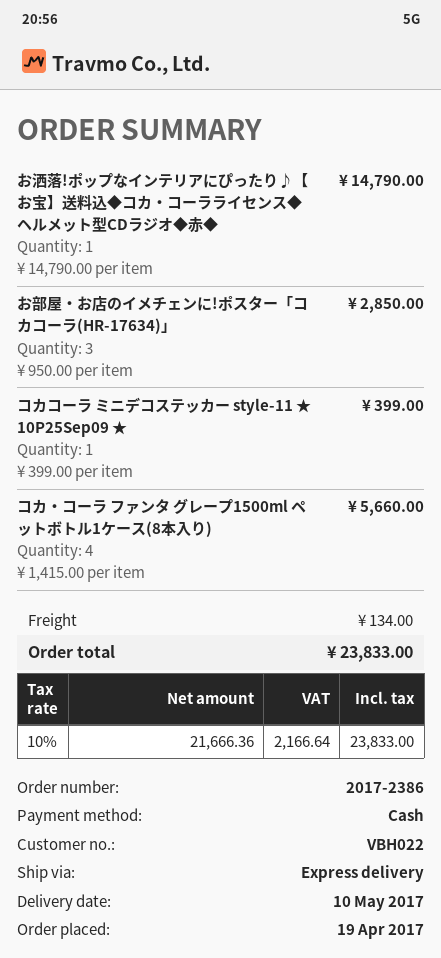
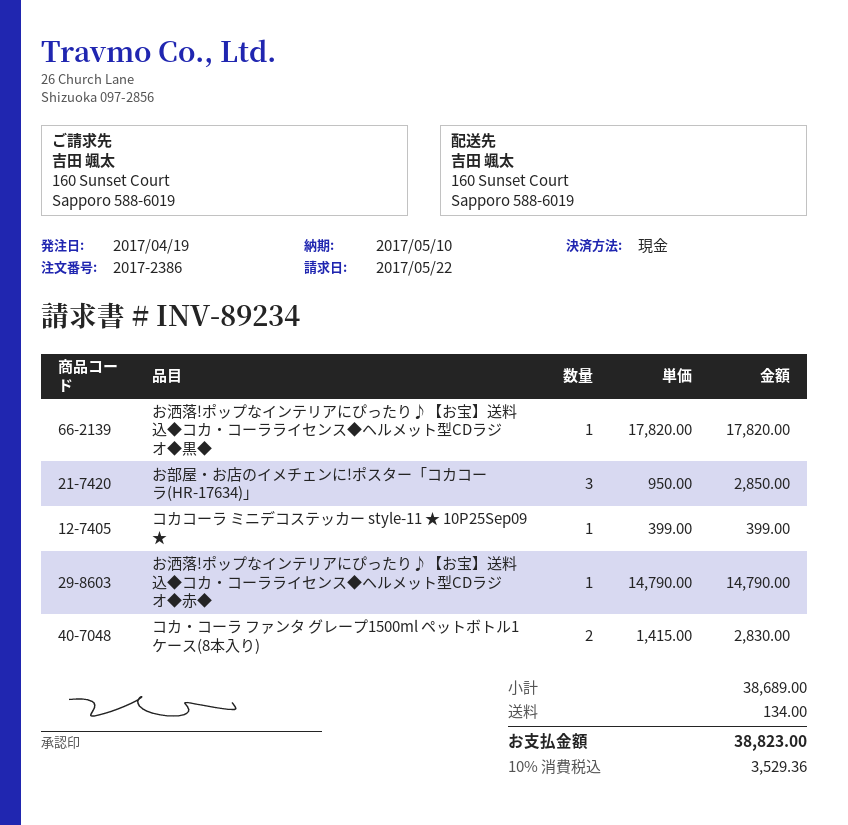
コカ・コーラ ファンタ グレープ1500ml ペットボトル1ケース(8本入り): 4 x 1415.00 = 5660.00 -> 2 x 1415.00 = 2830.00
お洒落!ポップなインテリアにぴったり♪【お宝】送料込◆コカ・コーラライセンス◆ヘルメット型CDラジオ◆黒◆: none -> 1 x 17820.00 = 17820.00
tax: 10% = 2166.64 -> 10% = 3529.36
total: 23833.00 -> 38823.00

